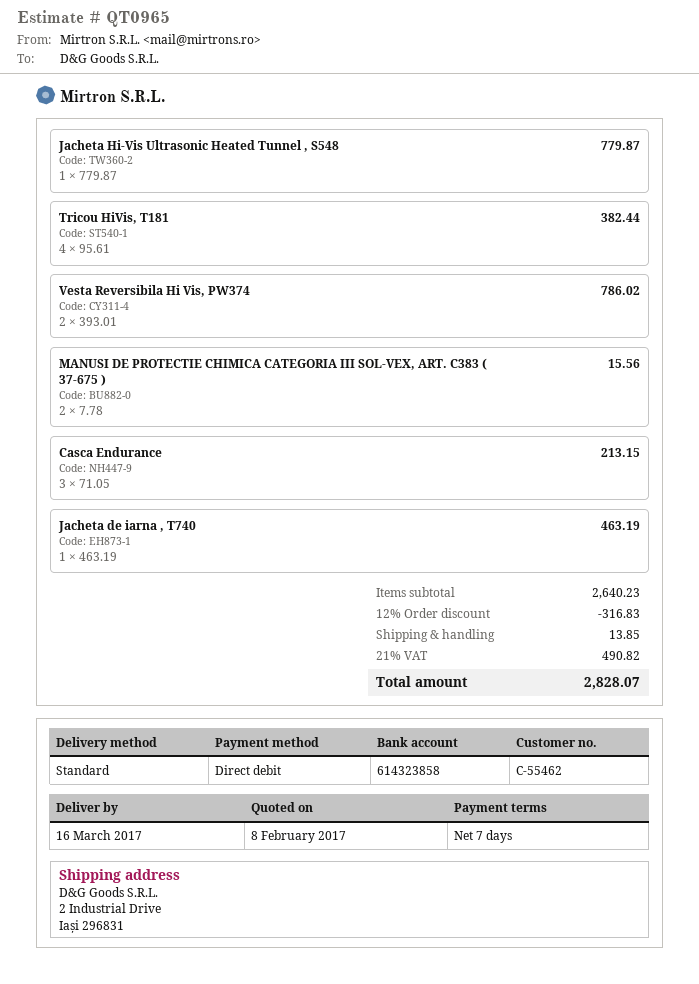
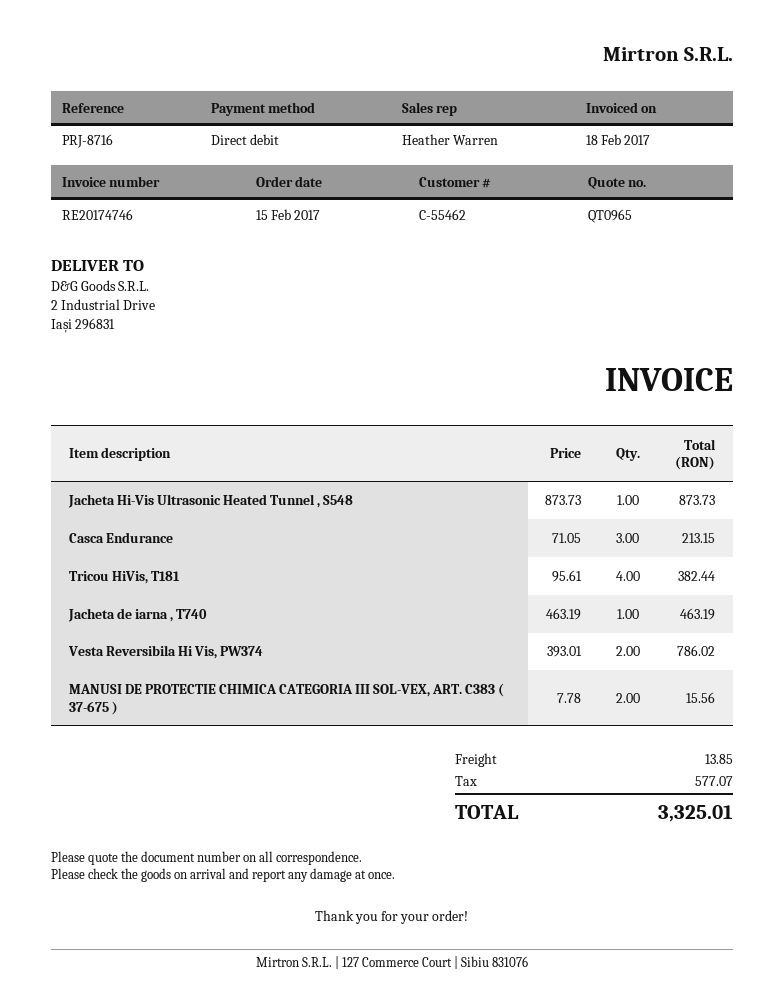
Jacheta Hi-Vis Ultrasonic Heated Tunnel , S548: 1 x 779.87 = 779.87 -> 1 x 873.73 = 873.73
discount: 12% = 316.83 -> none
tax: 490.82 -> 577.07
total: 2828.07 -> 3325.01

